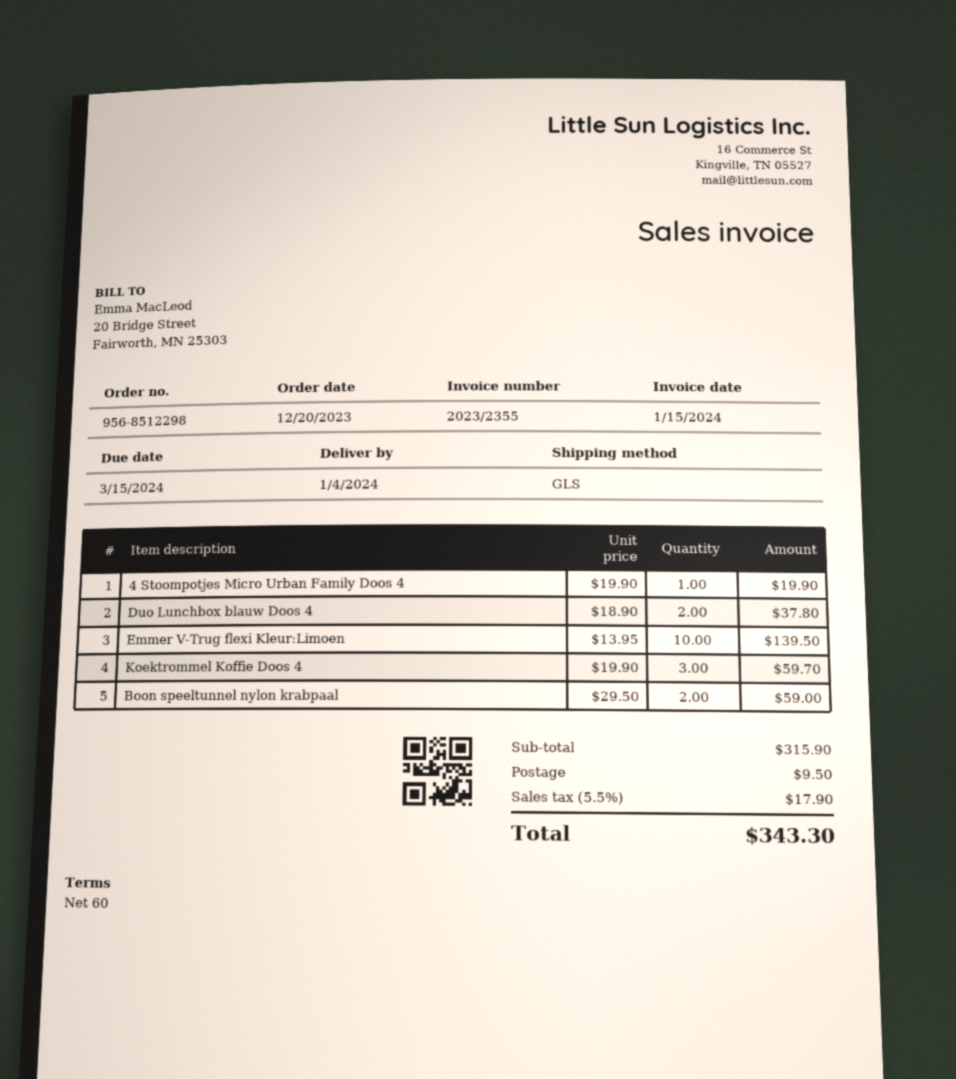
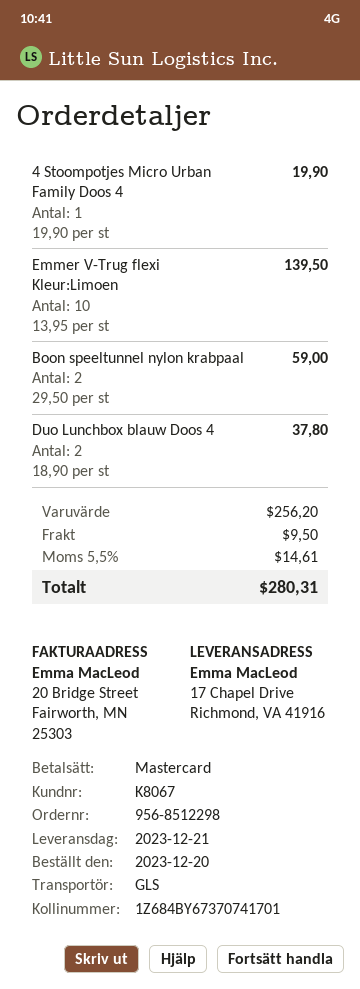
delivery date: 2024-01-04 -> 2023-12-21
Koektrommel Koffie Doos 4: 3 x 19.90 = 59.70 -> none
subtotal: 315.90 -> 256.20
tax: 5.5% = 17.90 -> 5.5% = 14.61
total: 343.30 -> 280.31

